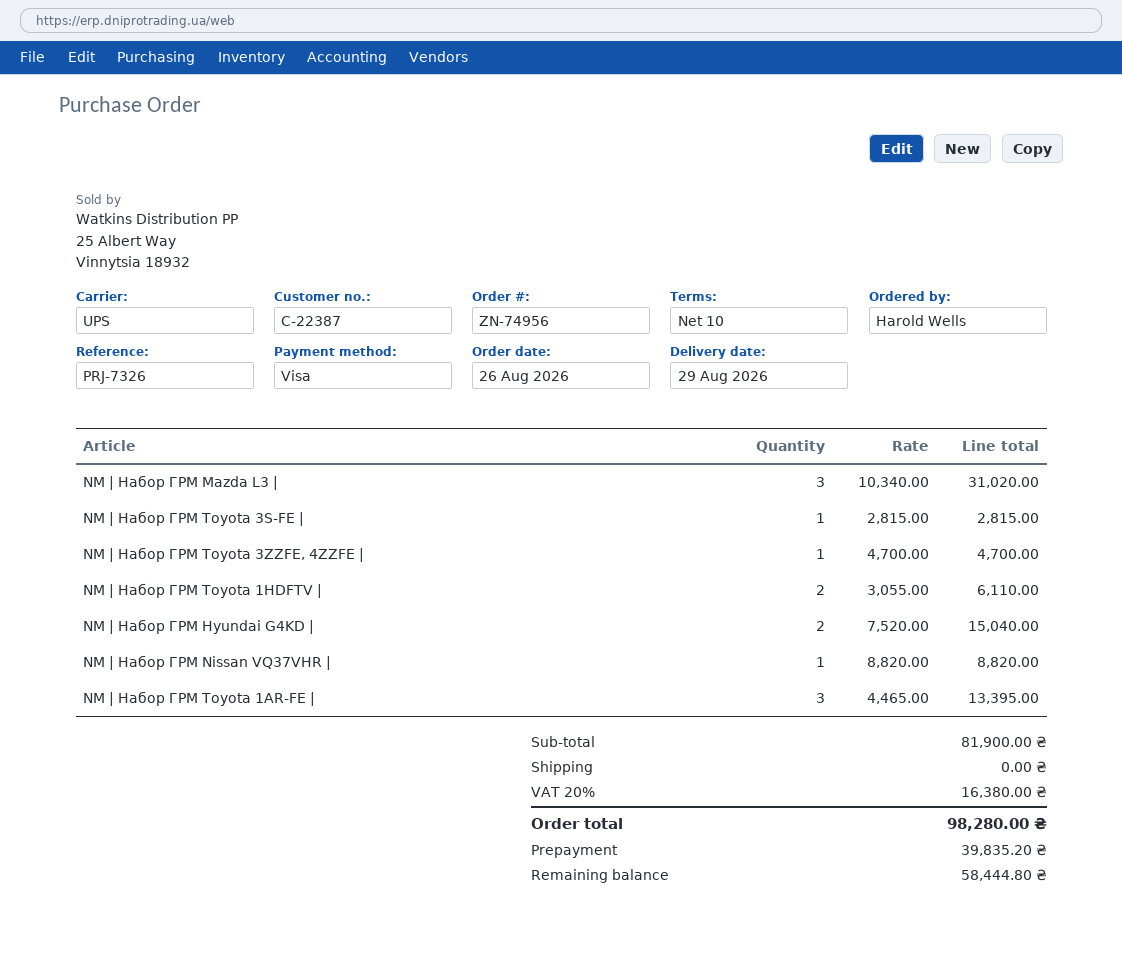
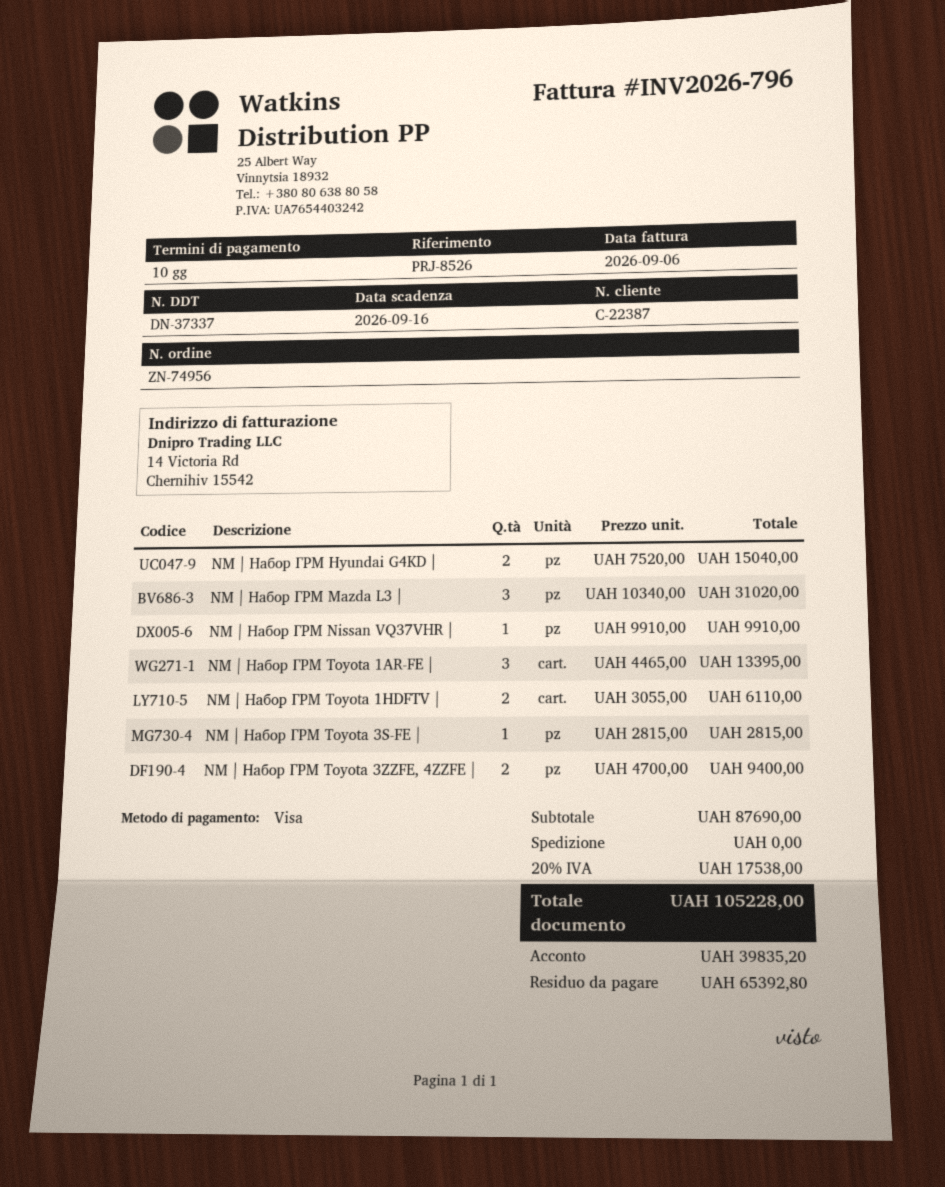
reference: PRJ-7326 -> PRJ-8526
NM | Набор ГРМ Toyota 3ZZFE, 4ZZFE |: 1 x 4700.00 = 4700.00 -> 2 x 4700.00 = 9400.00
NM | Набор ГРМ Nissan VQ37VHR |: 1 x 8820.00 = 8820.00 -> 1 x 9910.00 = 9910.00
subtotal: 81900.00 -> 87690.00
tax: 20% = 16380.00 -> 20% = 17538.00
total: 98280.00 -> 105228.00
balance: 58444.80 -> 65392.80

